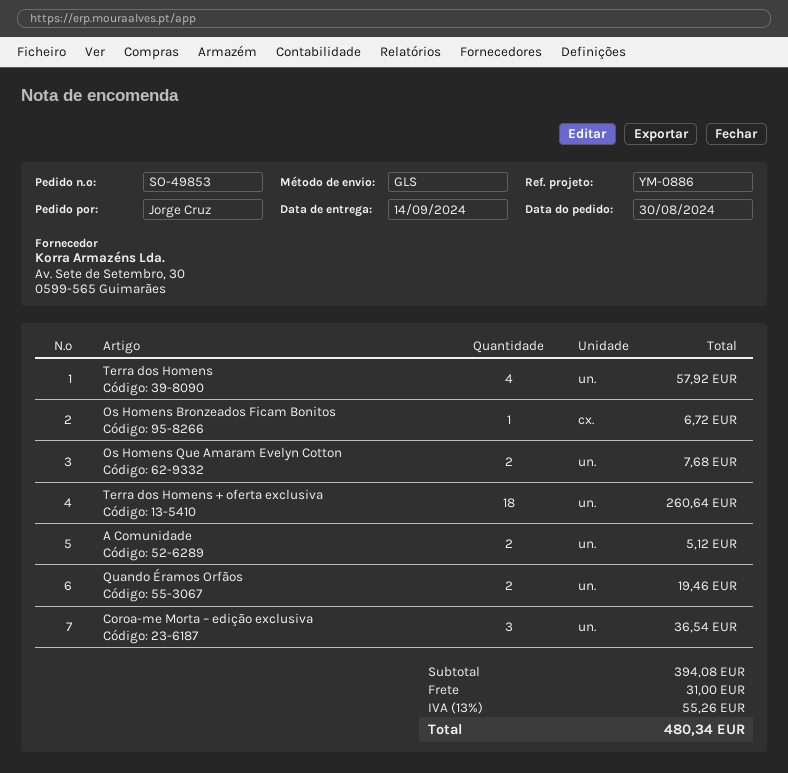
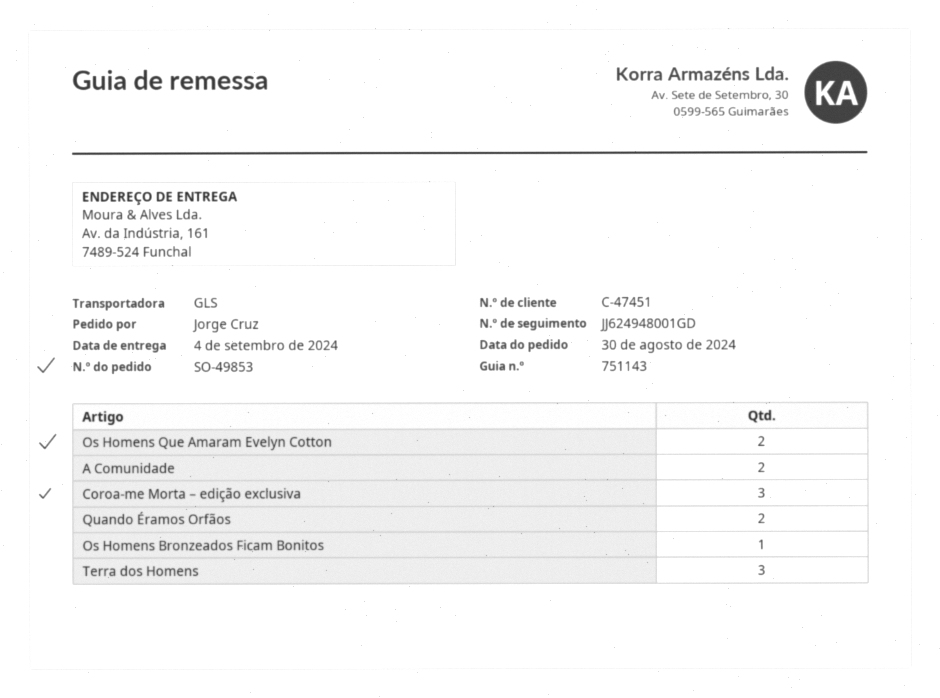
delivery date: 2024-09-14 -> 2024-09-04
Terra dos Homens: 4 -> 3
Terra dos Homens + oferta exclusiva: 18 -> none

